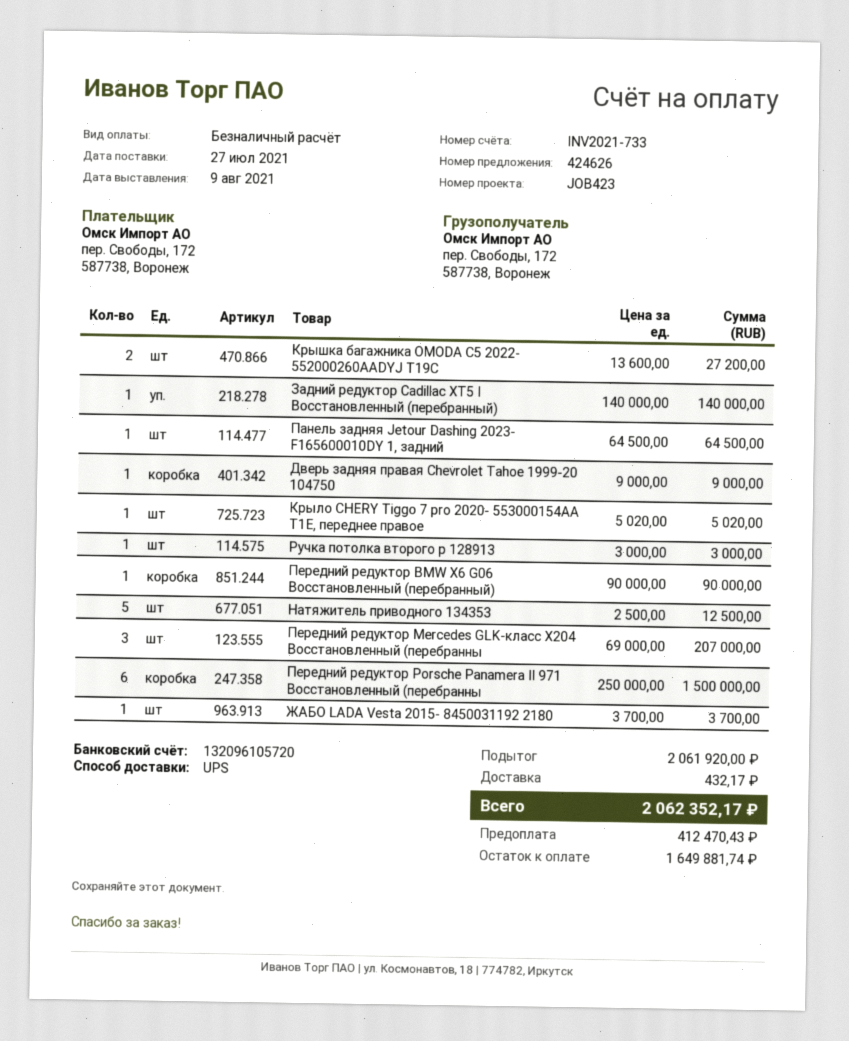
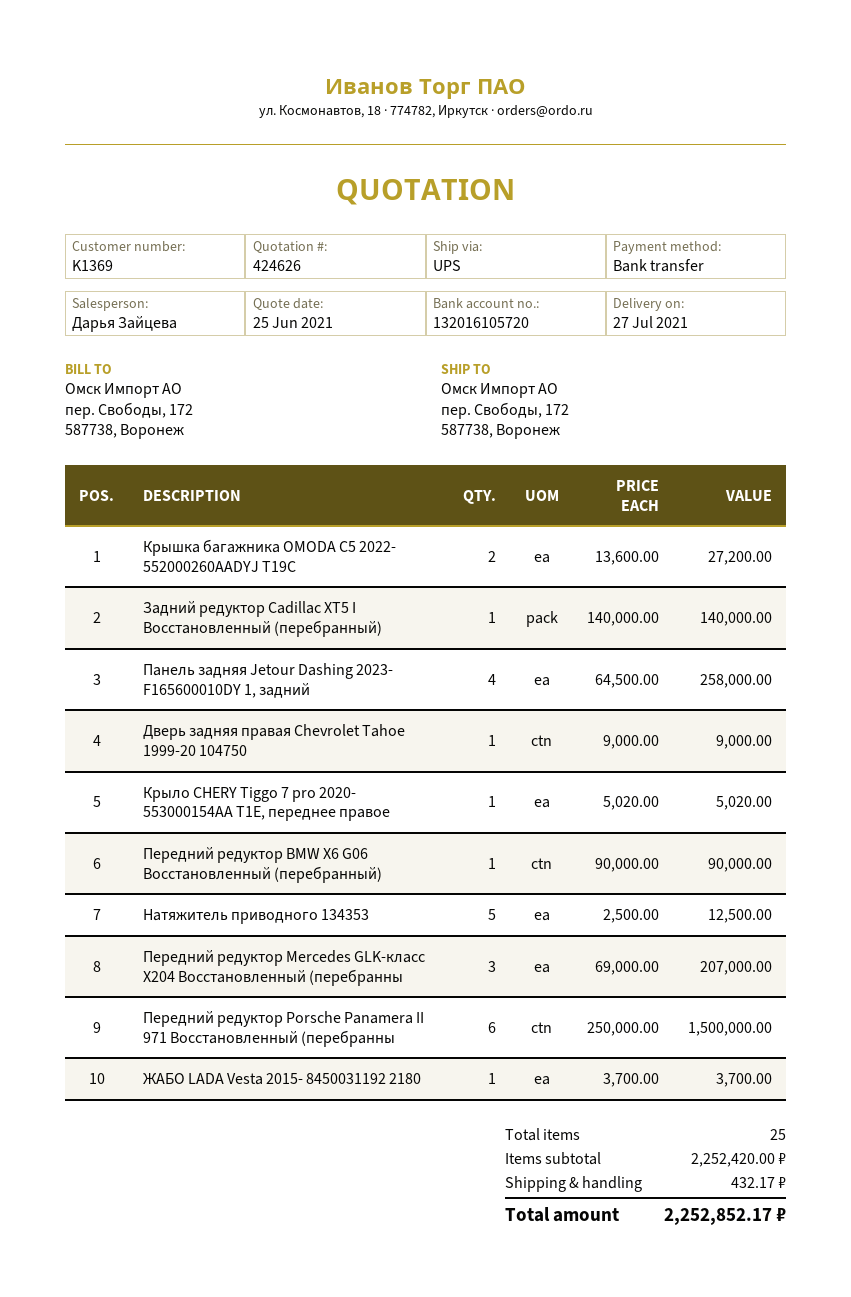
bank account: 132096105720 -> 132016105720
Панель задняя Jetour Dashing 2023- F165600010DY 1, задний: 1 x 64500.00 = 64500.00 -> 4 x 64500.00 = 258000.00
Ручка потолка второго р 128913: 1 x 3000.00 = 3000.00 -> none
subtotal: 2061920.00 -> 2252420.00
total: 2062352.17 -> 2252852.17

